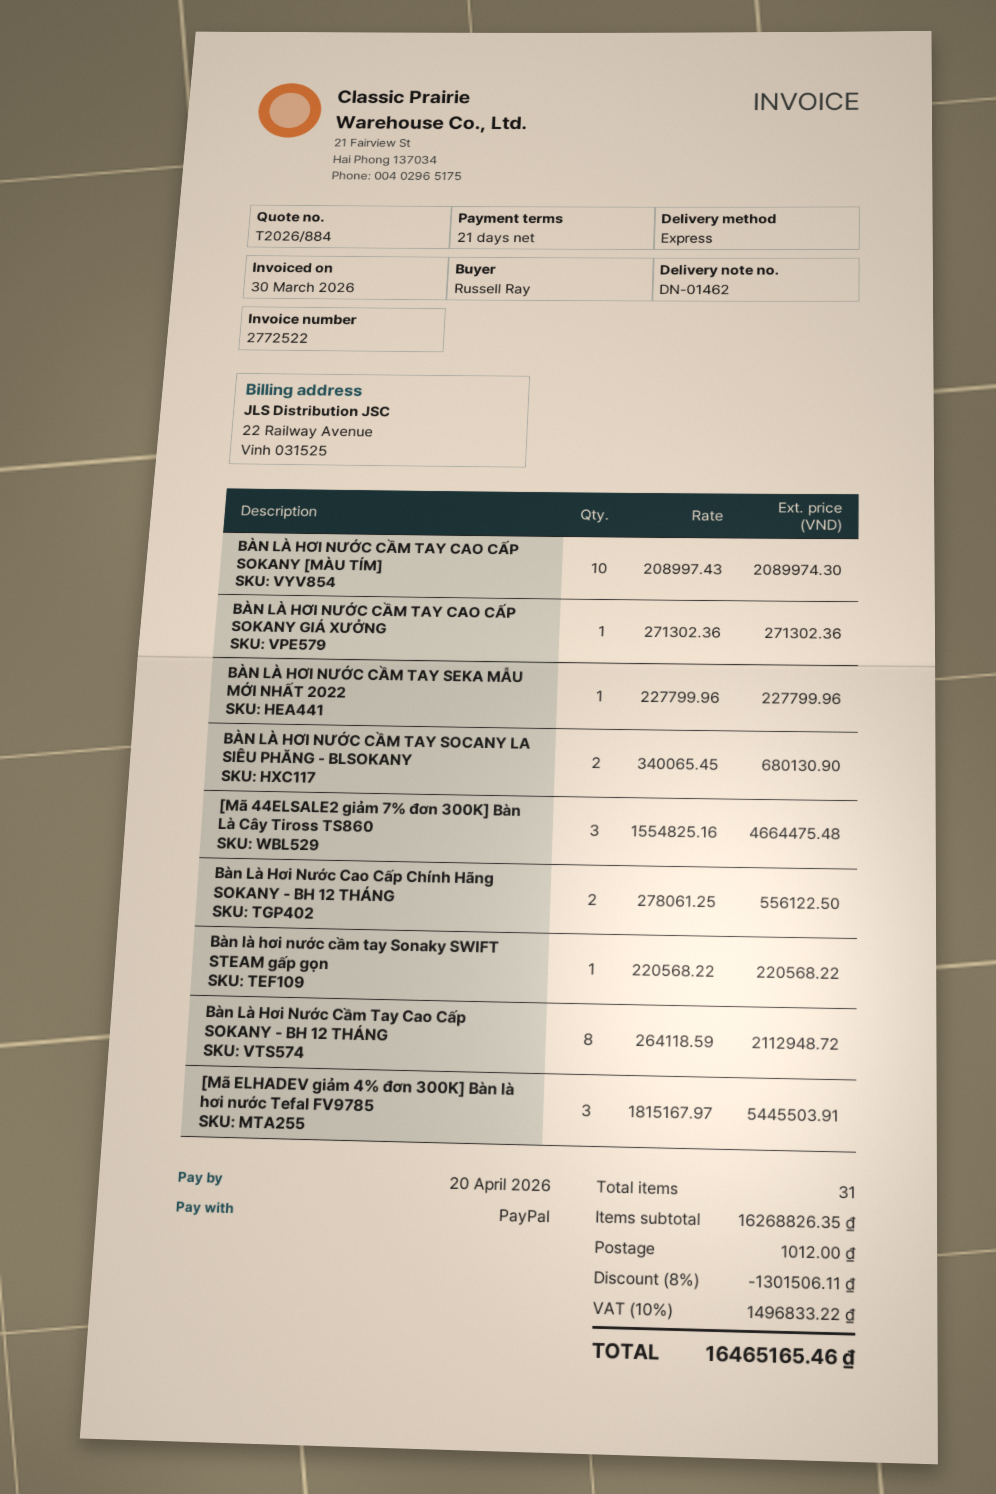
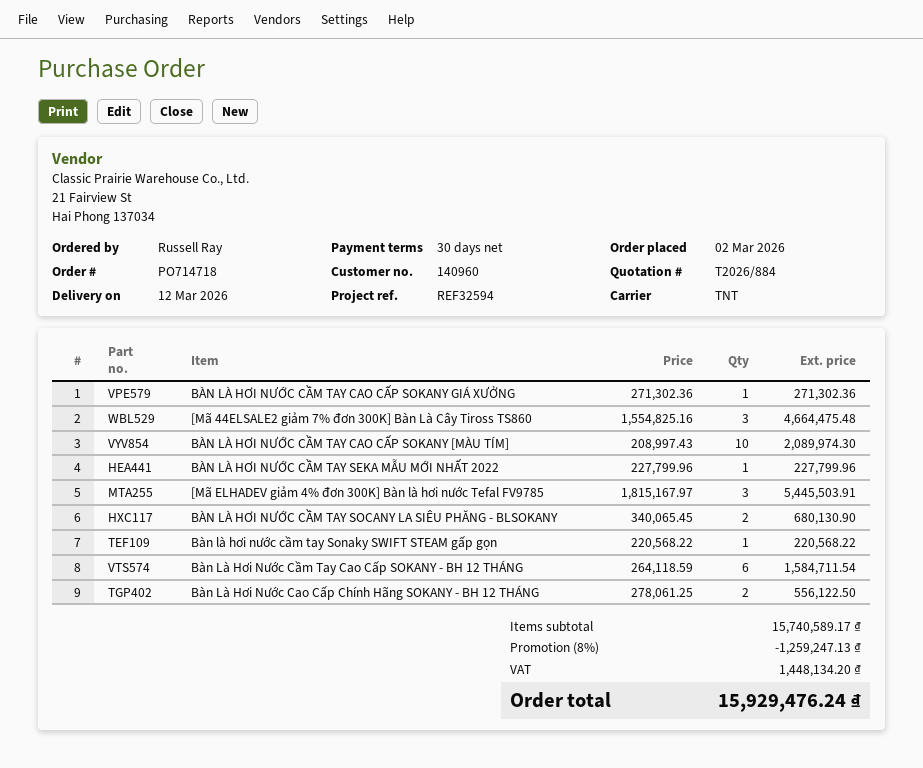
payment terms: 21 days -> 30 days
shipping method: express -> TNT
Bàn Là Hơi Nước Cầm Tay Cao Cấp SOKANY - BH 12 THÁNG: 8 x 264118.59 = 2112948.72 -> 6 x 264118.59 = 1584711.54
subtotal: 16268826.35 -> 15740589.17
discount: 8% = 1301506.11 -> 8% = 1259247.13
shipping: 1012.00 -> none
tax: 1496833.22 -> 1448134.20
total: 16465165.46 -> 15929476.24

